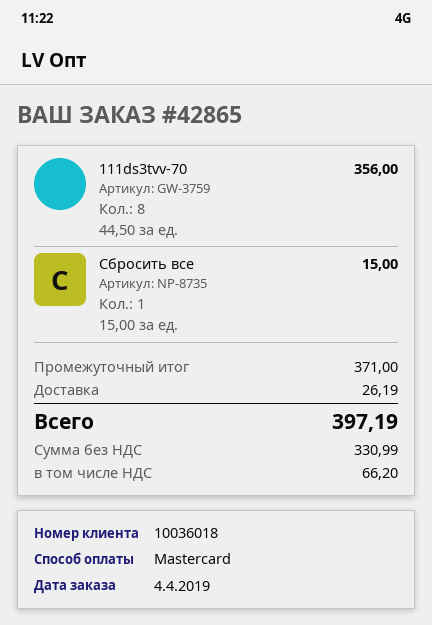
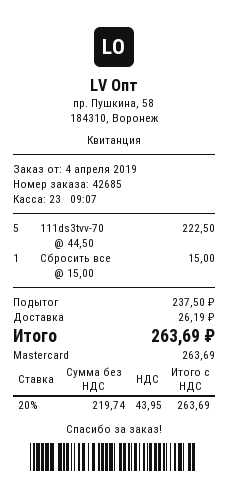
order number: 42865 -> 42685
111ds3tvv-70: 8 x 44.50 = 356.00 -> 5 x 44.50 = 222.50
subtotal: 371.00 -> 237.50
net: 330.99 -> 219.74
tax: 66.20 -> 43.95
total: 397.19 -> 263.69

